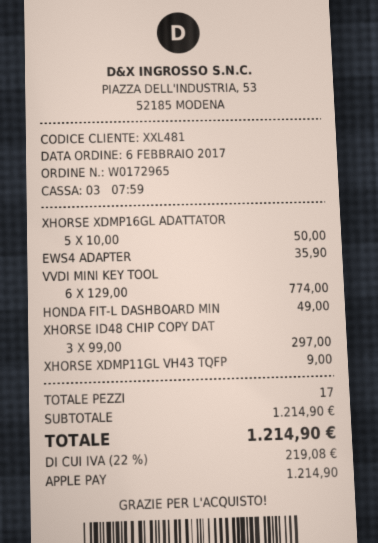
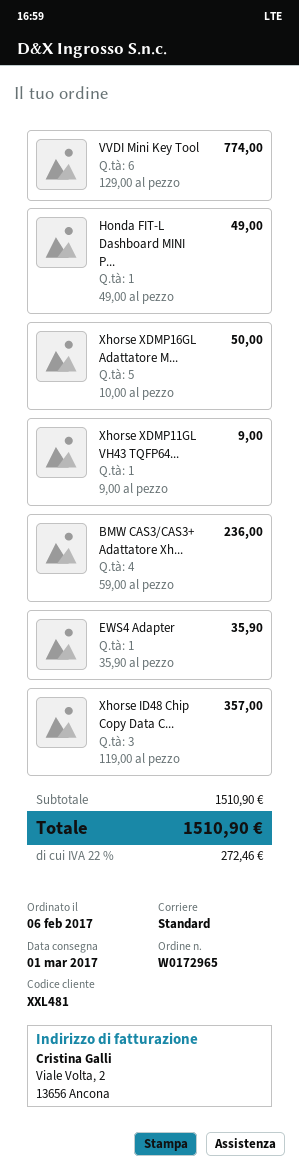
XHORSE ID48 CHIP COPY DAT: 3 x 99.00 = 297.00 -> 3 x 119.00 = 357.00
BMW CAS3/CAS3+ Adattatore Xh...: none -> 4 x 59.00 = 236.00
subtotal: 1214.90 -> 1510.90
tax: 22% = 219.08 -> 22% = 272.46
total: 1214.90 -> 1510.90

